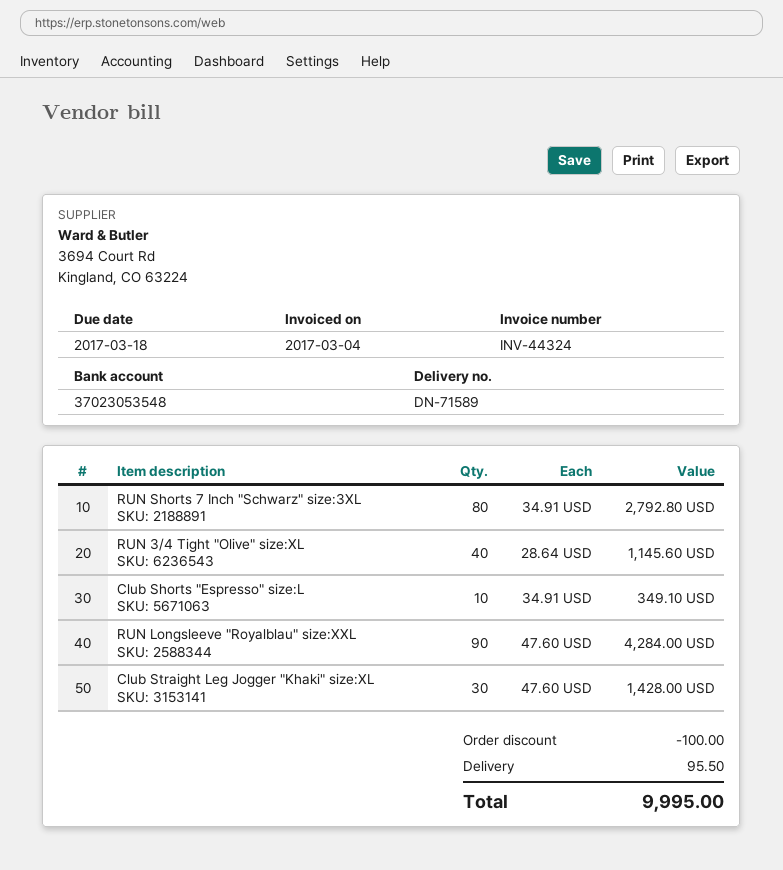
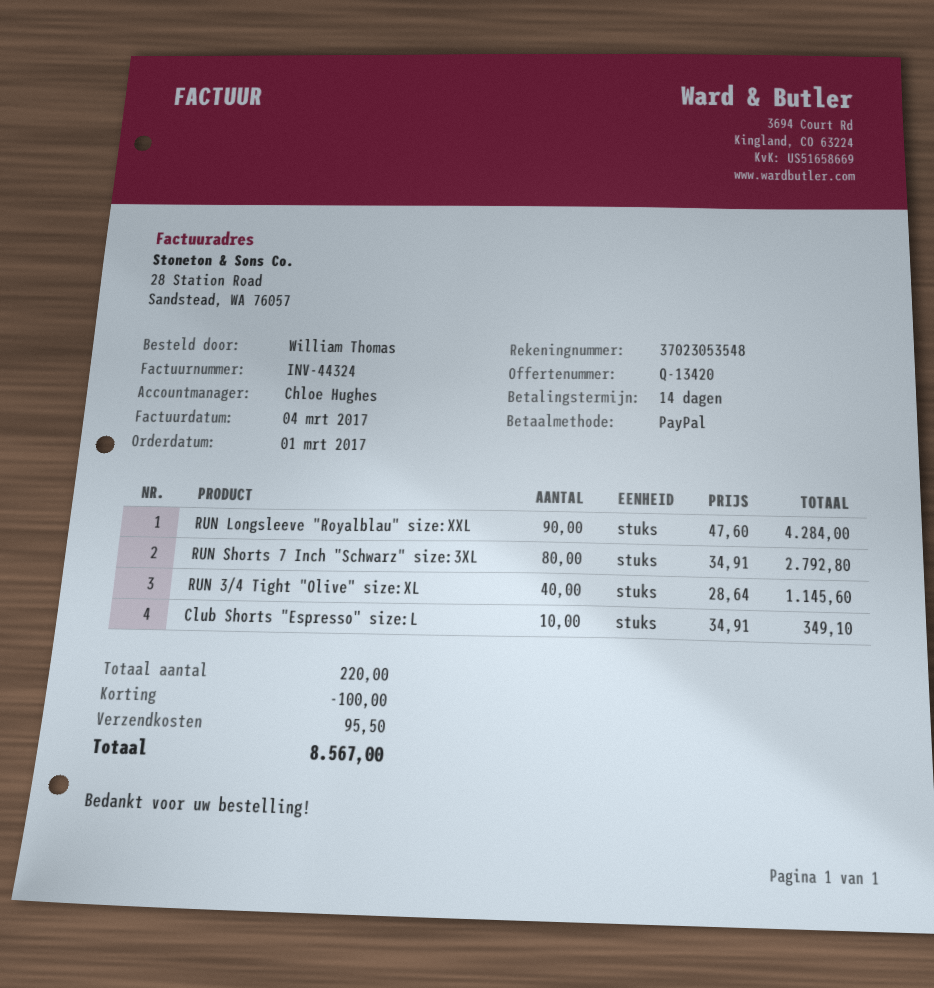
Club Straight Leg Jogger "Khaki" size:XL: 30 x 47.60 = 1428.00 -> none
total: 9995.00 -> 8567.00

